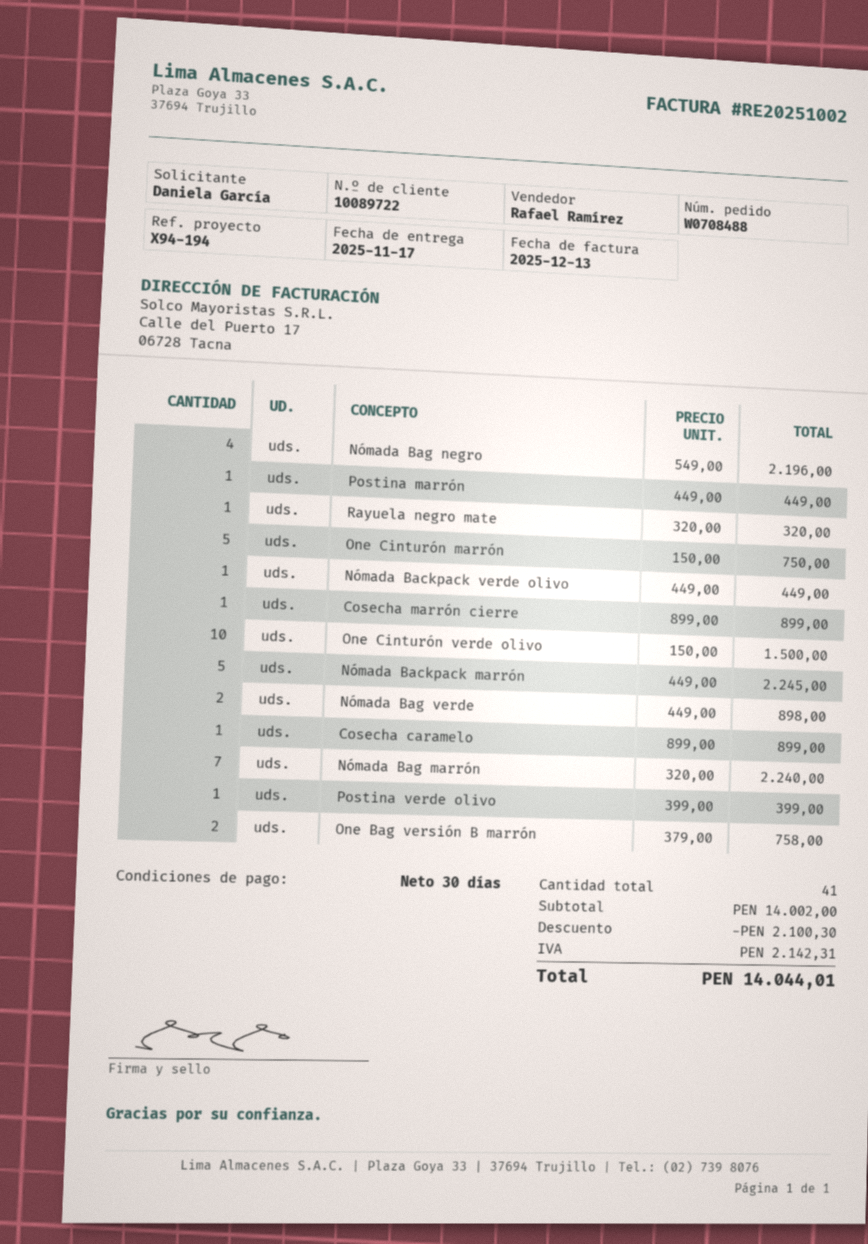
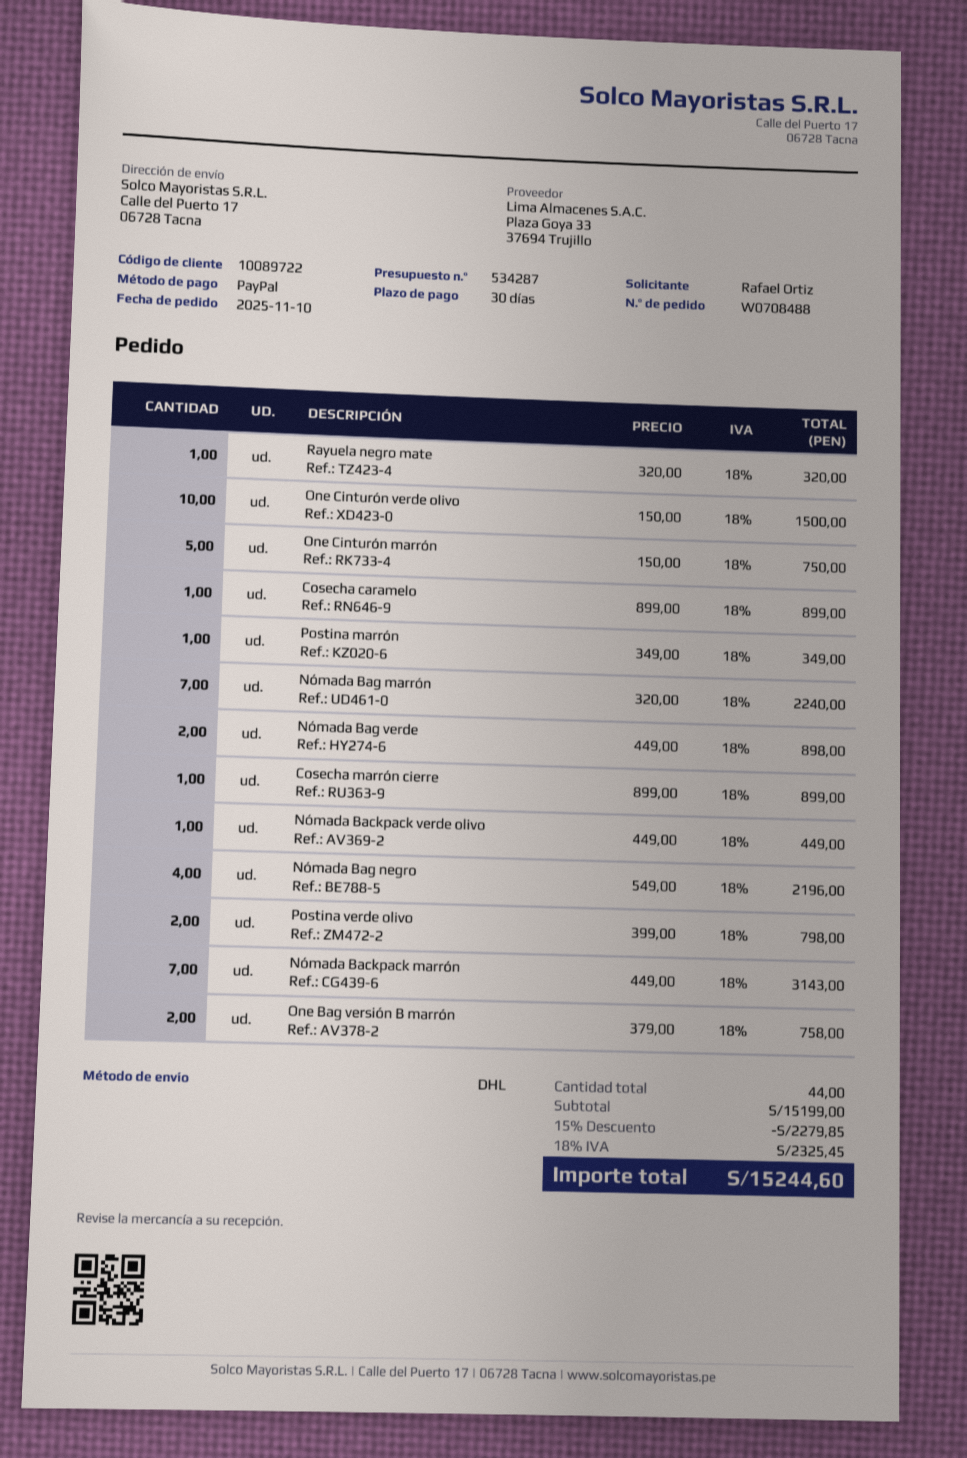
ordered by: Daniela García -> Rafael Ortiz
Postina marrón: 1 x 449.00 = 449.00 -> 1 x 349.00 = 349.00
Nómada Backpack marrón: 5 x 449.00 = 2245.00 -> 7 x 449.00 = 3143.00
Postina verde olivo: 1 x 399.00 = 399.00 -> 2 x 399.00 = 798.00
total quantity: 41 -> 44
subtotal: 14002.00 -> 15199.00
discount: 2100.30 -> 2279.85
tax: 2142.31 -> 2325.45
total: 14044.01 -> 15244.60

